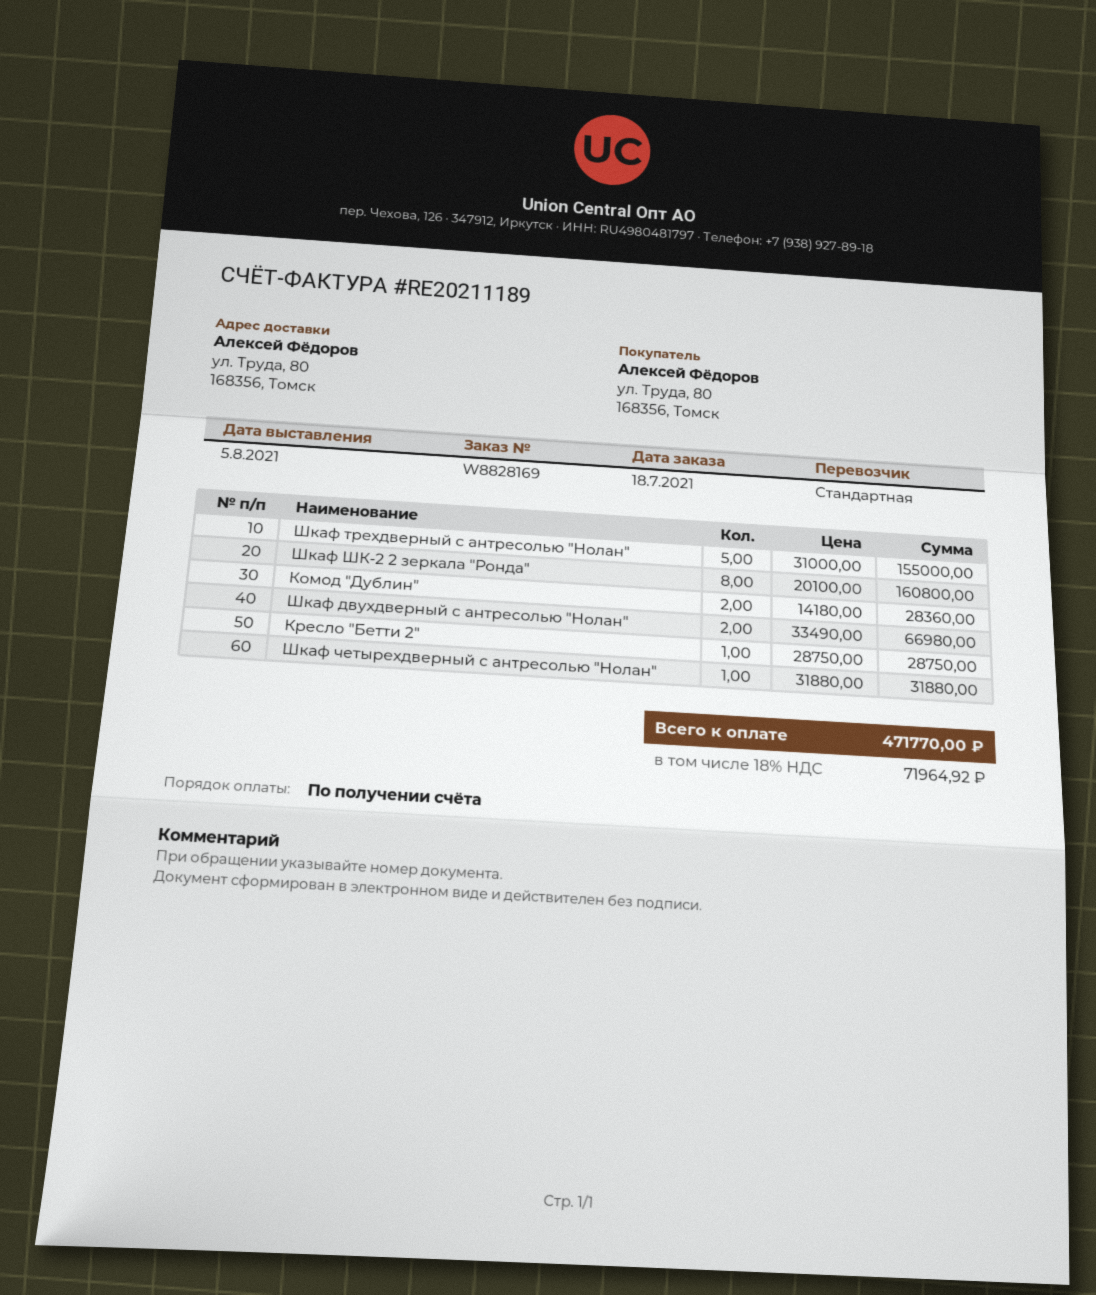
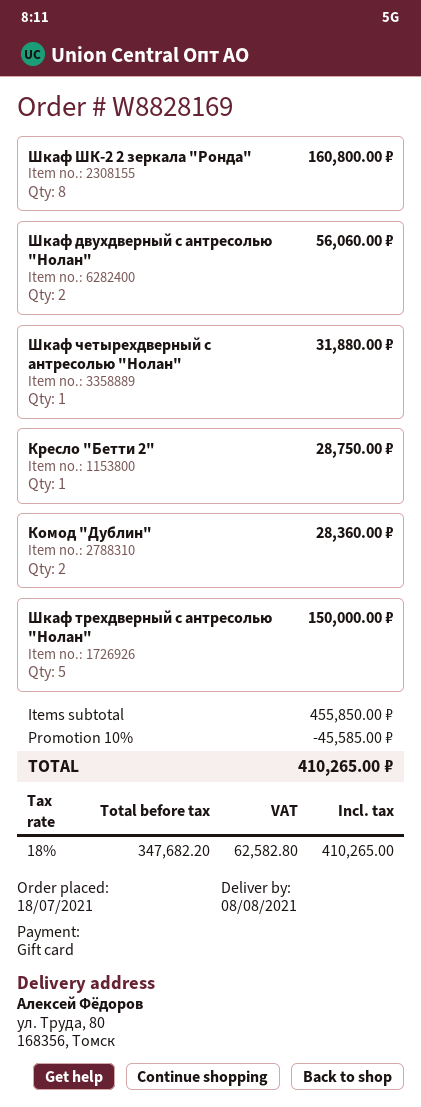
Шкаф трехдверный с антресолью "Нолан": 5 for 155000.00 -> 5 for 150000.00
Шкаф двухдверный с антресолью "Нолан": 2 for 66980.00 -> 2 for 56060.00
discount: none -> 10% = 45585.00
tax: 18% = 71964.92 -> 18% = 62582.80
total: 471770.00 -> 410265.00

